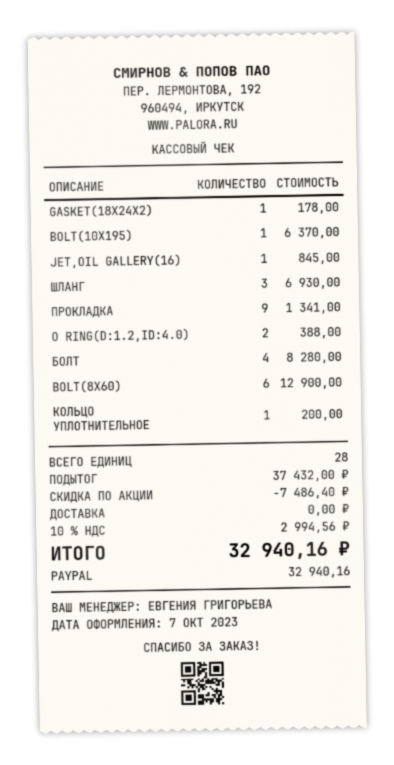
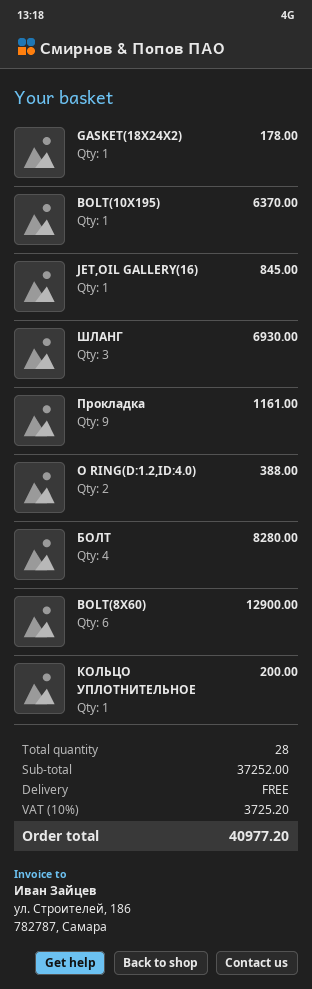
ПРОКЛАДКА: 9 for 1341.00 -> 9 for 1161.00
subtotal: 37432.00 -> 37252.00
discount: 7486.40 -> none
tax: 10% = 2994.56 -> 10% = 3725.20
total: 32940.16 -> 40977.20

